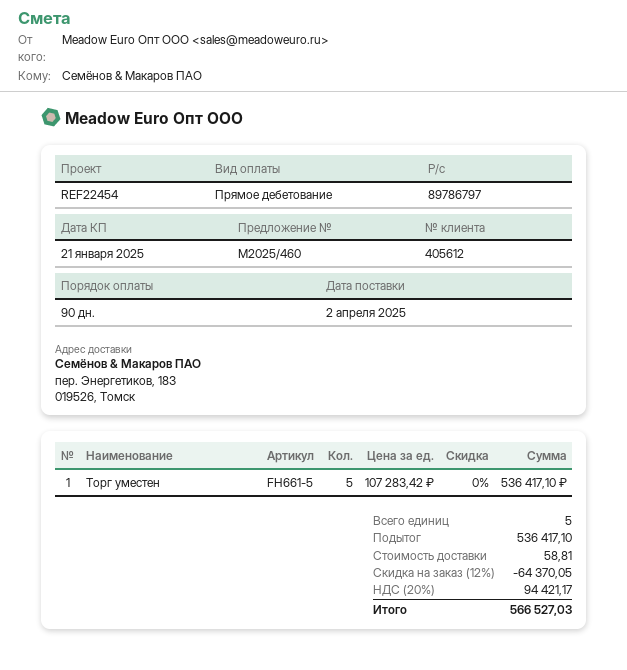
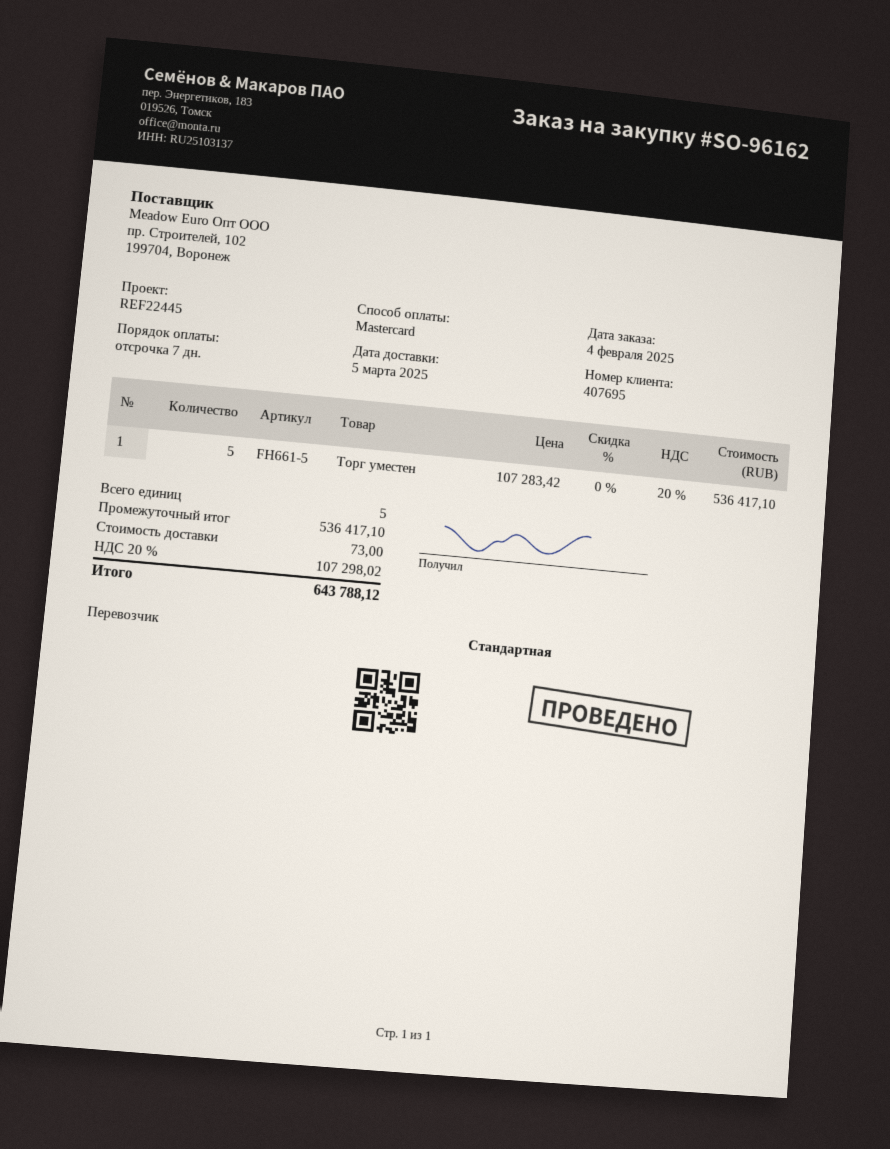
delivery date: 2025-04-02 -> 2025-03-05
payment terms: 90 days -> 7 days
customer number: 405612 -> 407695
reference: REF22454 -> REF22445
payment method: direct debit -> Mastercard
discount: 12% = 64370.05 -> none
shipping: 58.81 -> 73.00
tax: 20% = 94421.17 -> 20% = 107298.02
total: 566527.03 -> 643788.12

